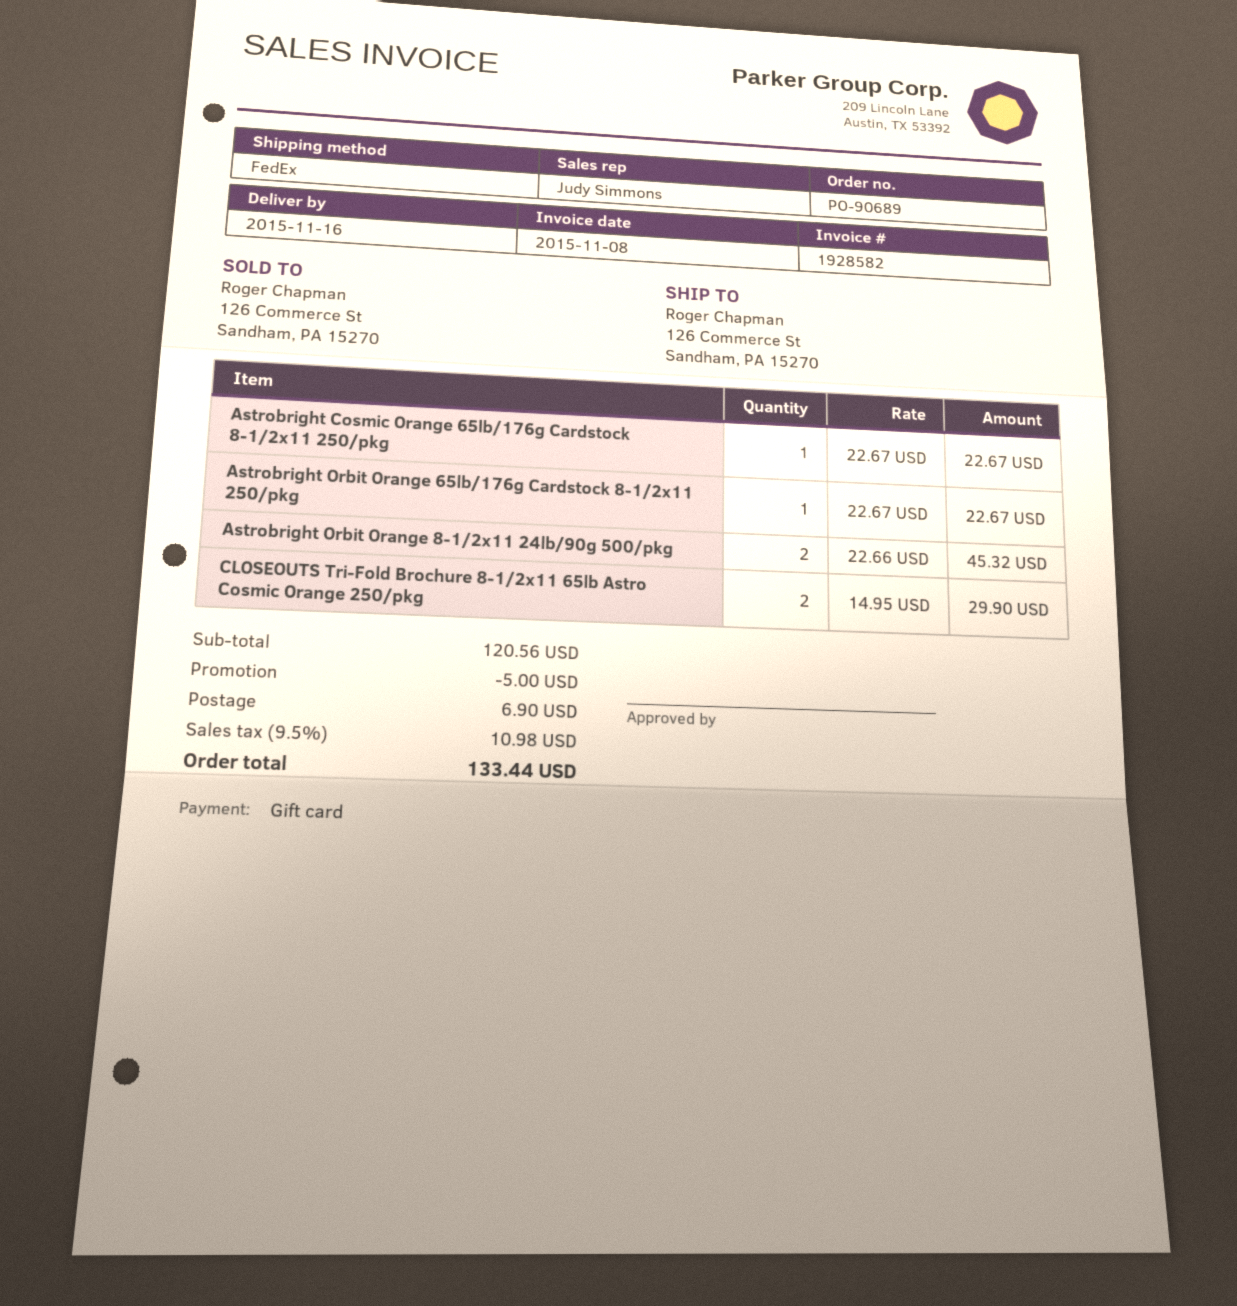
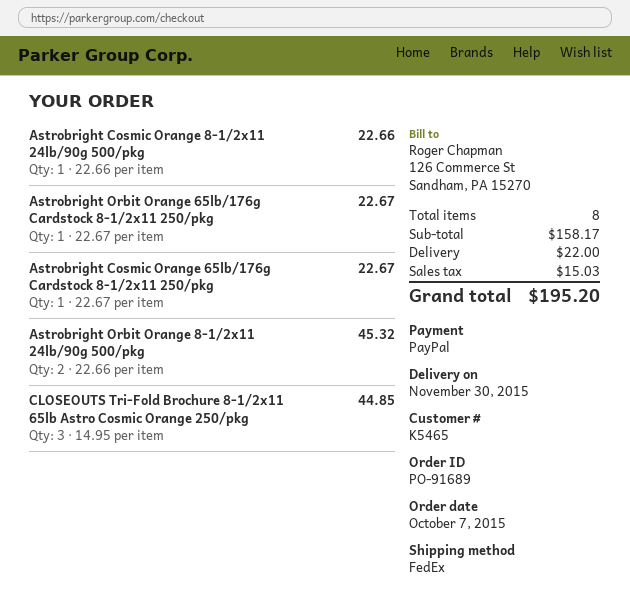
order number: PO-90689 -> PO-91689
delivery date: 2015-11-16 -> 2015-11-30
payment method: gift card -> PayPal
CLOSEOUTS Tri-Fold Brochure 8-1/2x11 65lb Astro Cosmic Orange 250/pkg: 2 x 14.95 = 29.90 -> 3 x 14.95 = 44.85
Astrobright Cosmic Orange 8-1/2x11 24lb/90g 500/pkg: none -> 1 x 22.66 = 22.66
subtotal: 120.56 -> 158.17
discount: 5.00 -> none
shipping: 6.90 -> 22.00
tax: 10.98 -> 15.03
total: 133.44 -> 195.20

